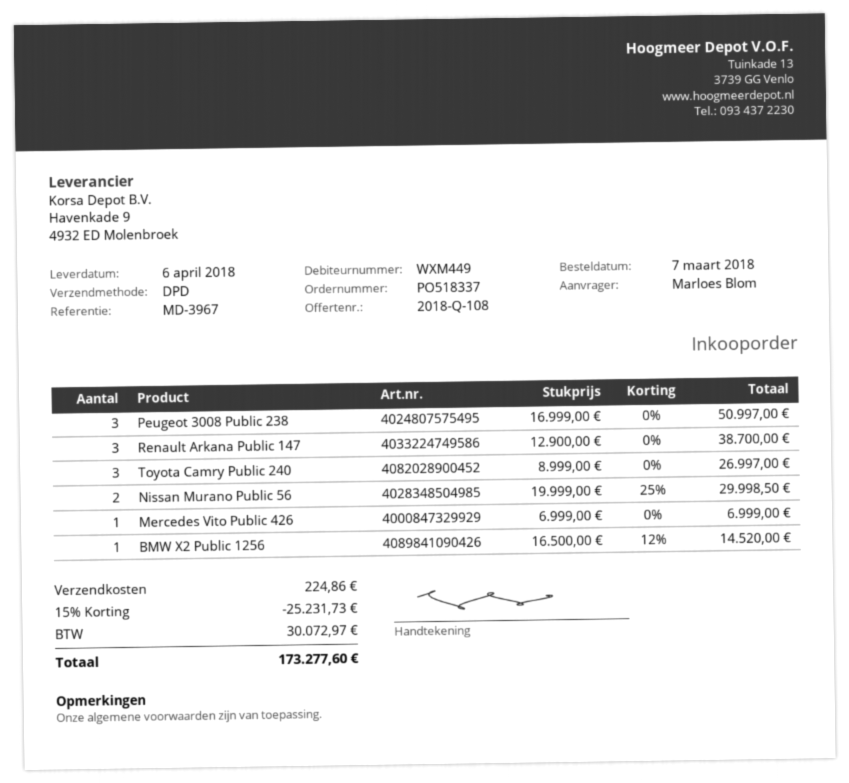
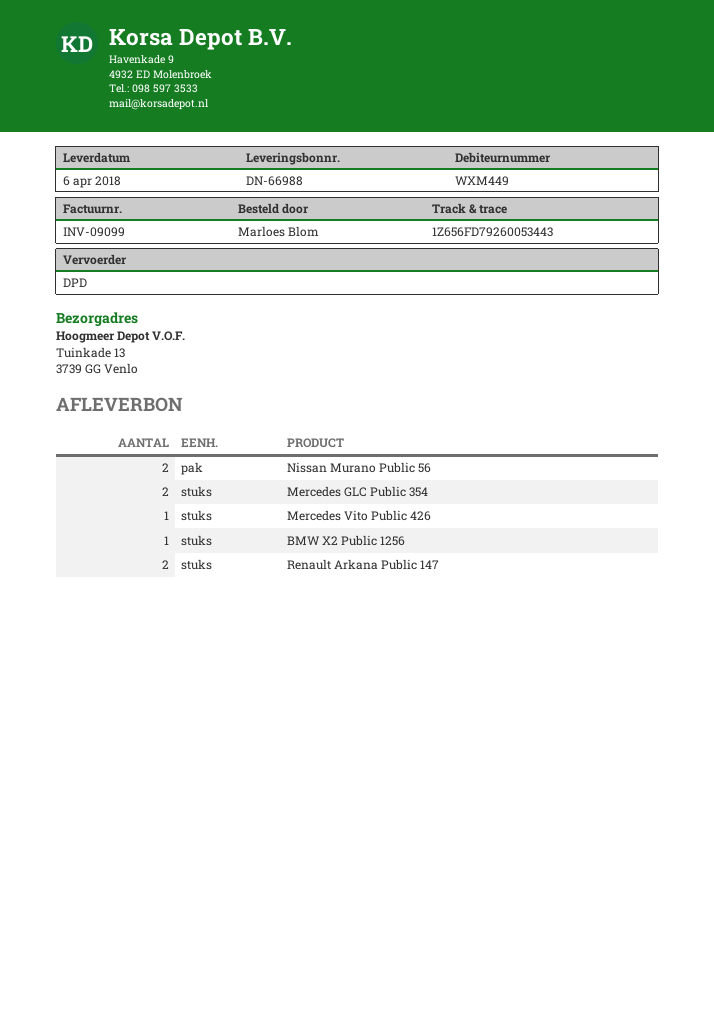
Peugeot 3008 Public 238: 3 -> none
Renault Arkana Public 147: 3 -> 2
Toyota Camry Public 240: 3 -> none
Mercedes GLC Public 354: none -> 2

